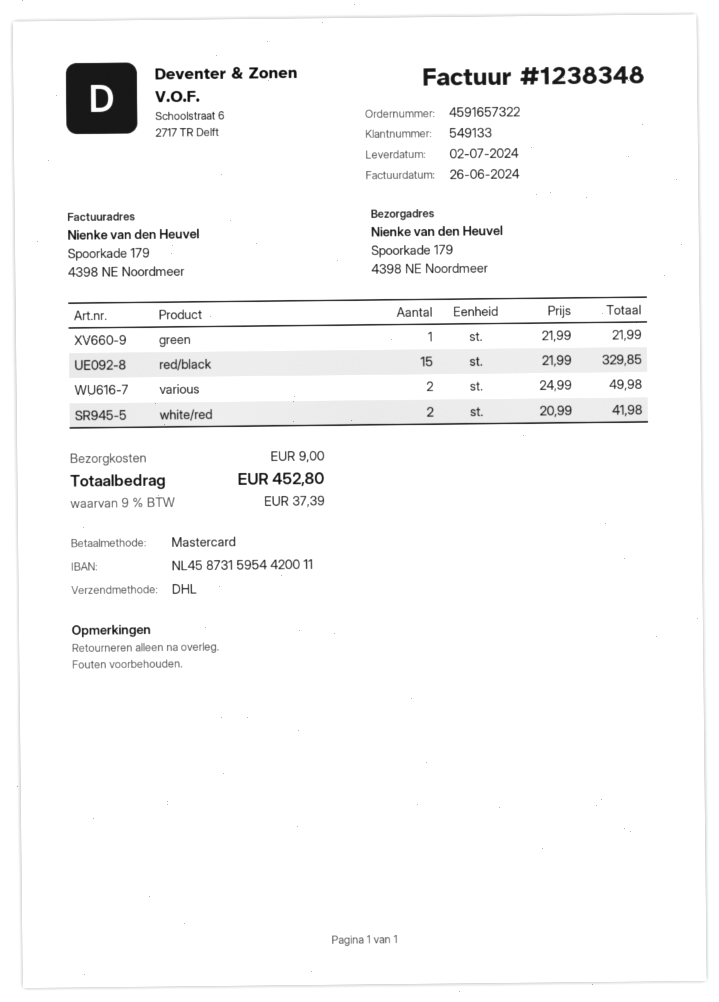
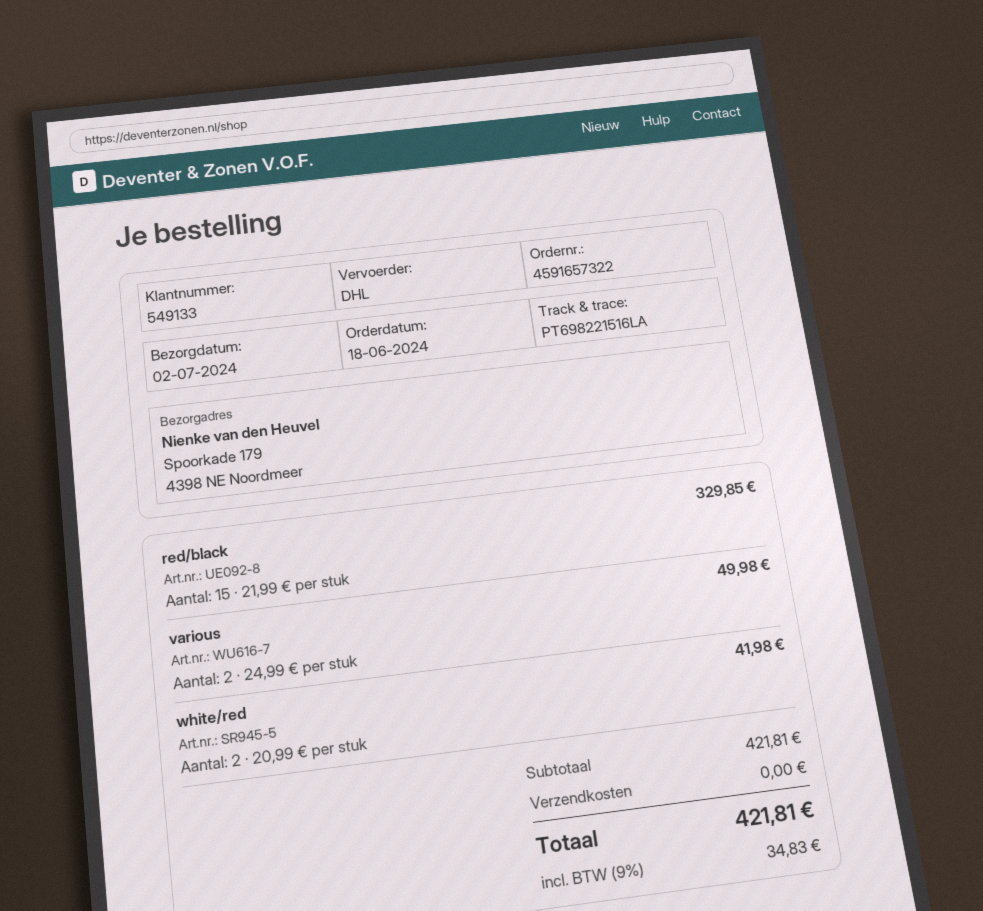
green: 1 x 21.99 = 21.99 -> none
shipping: 9.00 -> 0.00
tax: 9% = 37.39 -> 9% = 34.83
total: 452.80 -> 421.81

